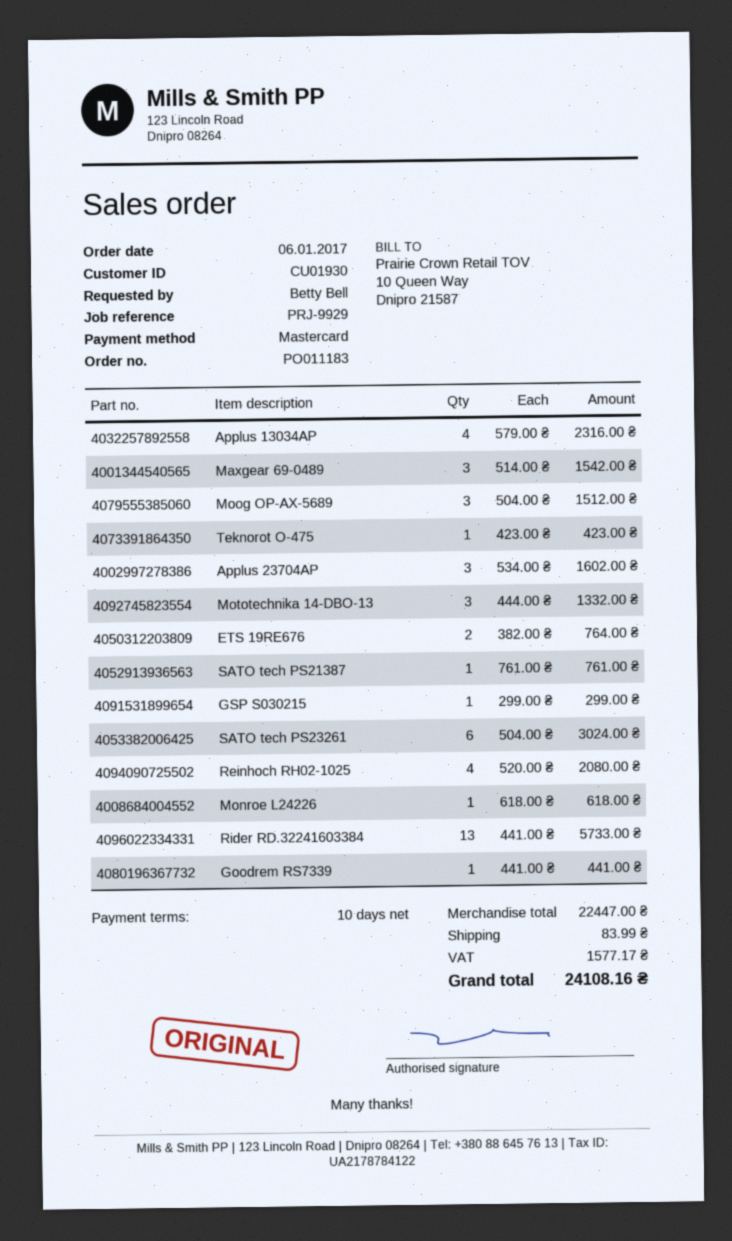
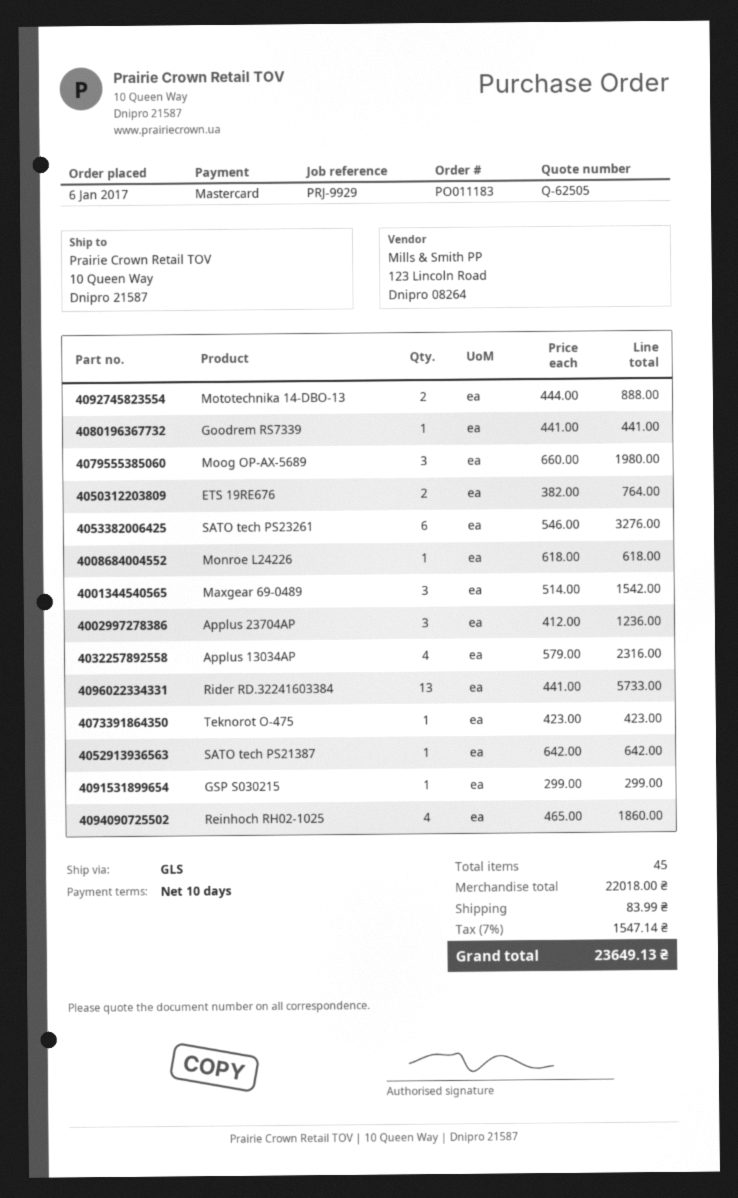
Moog OP-AX-5689: 3 x 504.00 = 1512.00 -> 3 x 660.00 = 1980.00
Applus 23704AP: 3 x 534.00 = 1602.00 -> 3 x 412.00 = 1236.00
Mototechnika 14-DBO-13: 3 x 444.00 = 1332.00 -> 2 x 444.00 = 888.00
SATO tech PS21387: 1 x 761.00 = 761.00 -> 1 x 642.00 = 642.00
SATO tech PS23261: 6 x 504.00 = 3024.00 -> 6 x 546.00 = 3276.00
Reinhoch RH02-1025: 4 x 520.00 = 2080.00 -> 4 x 465.00 = 1860.00
subtotal: 22447.00 -> 22018.00
tax: 1577.17 -> 1547.14
total: 24108.16 -> 23649.13

